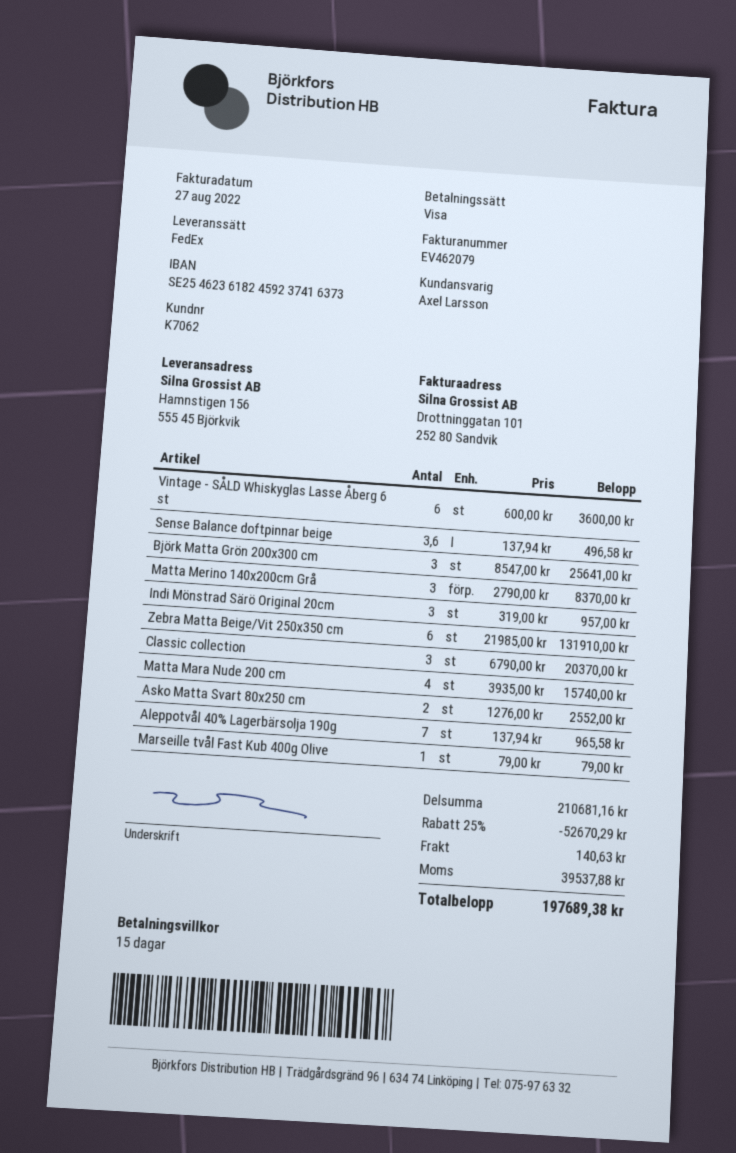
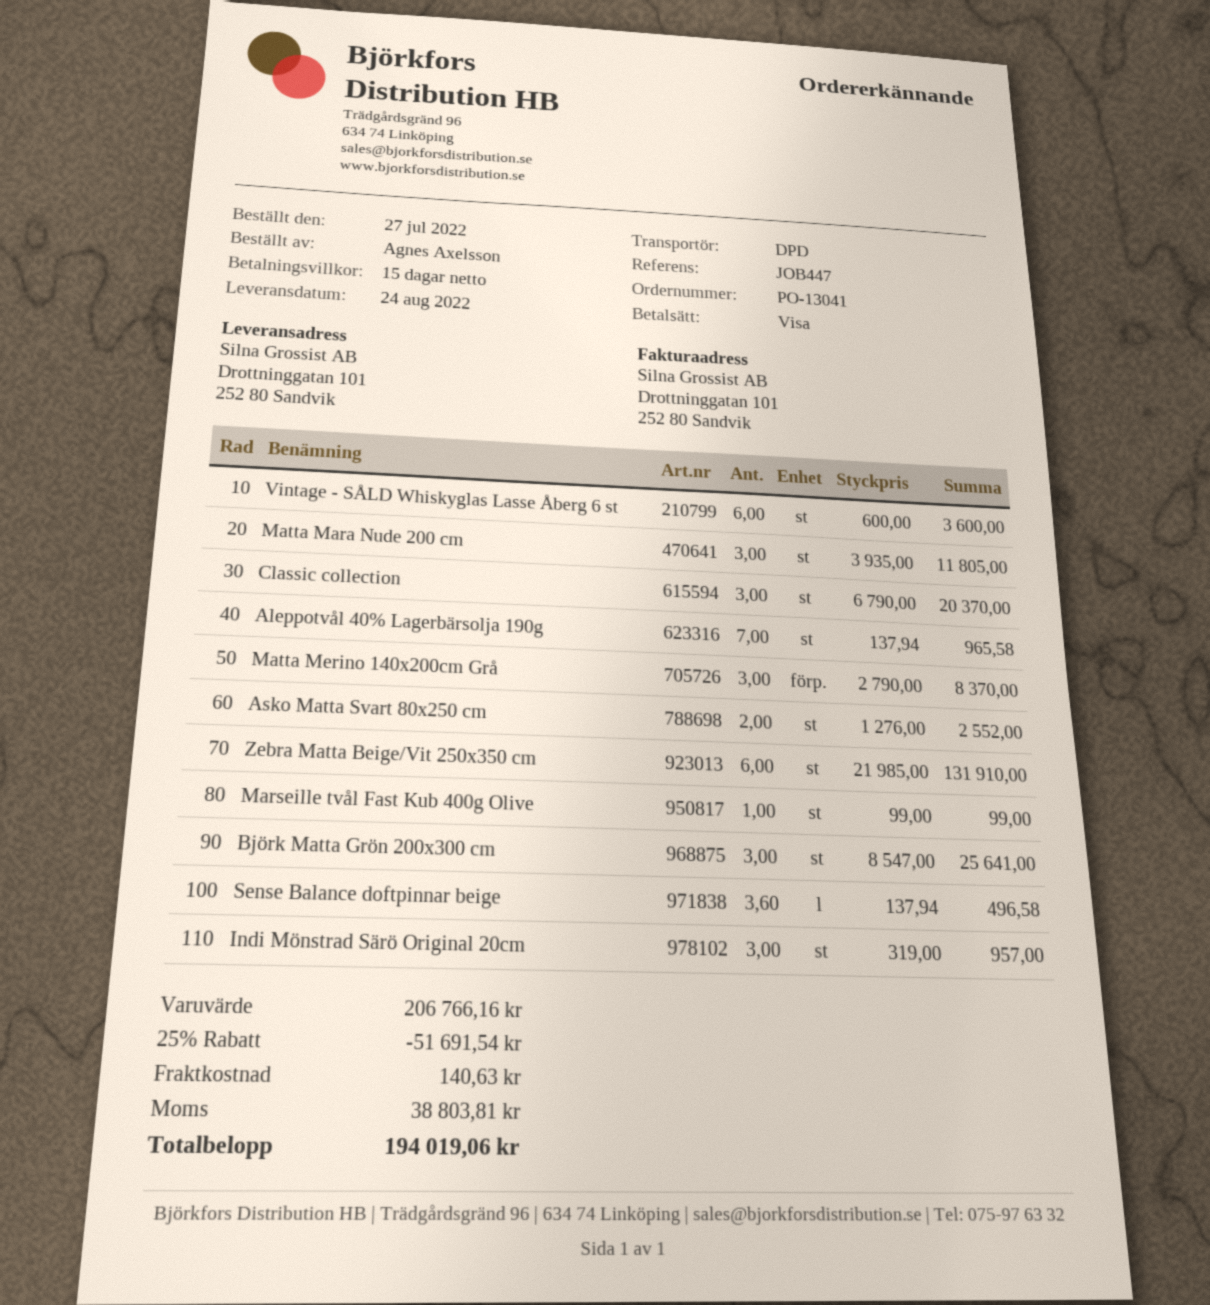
shipping method: FedEx -> DPD
ship to: Hamnstigen 156, 555 45 Björkvik -> Drottninggatan 101, 252 80 Sandvik
Matta Mara Nude 200 cm: 4 x 3935.00 = 15740.00 -> 3 x 3935.00 = 11805.00
Marseille tvål Fast Kub 400g Olive: 1 x 79.00 = 79.00 -> 1 x 99.00 = 99.00
subtotal: 210681.16 -> 206766.16
discount: 25% = 52670.29 -> 25% = 51691.54
tax: 39537.88 -> 38803.81
total: 197689.38 -> 194019.06

